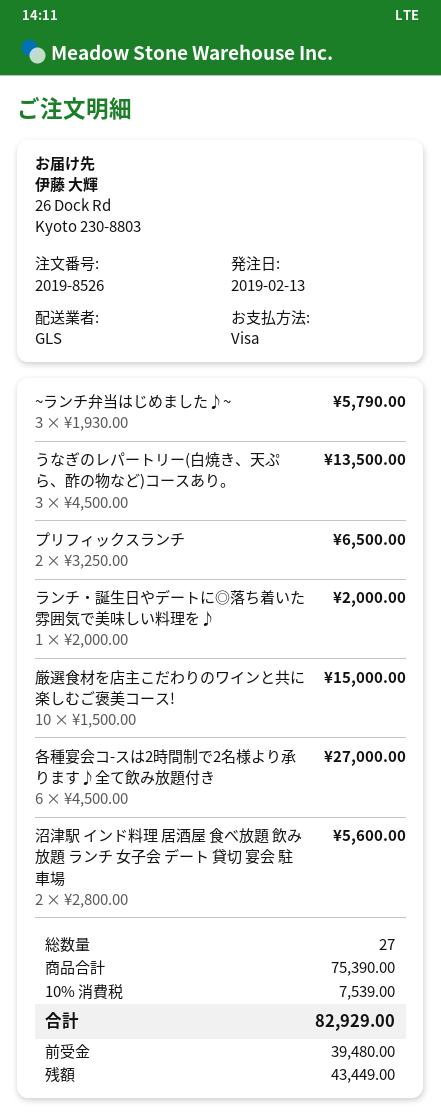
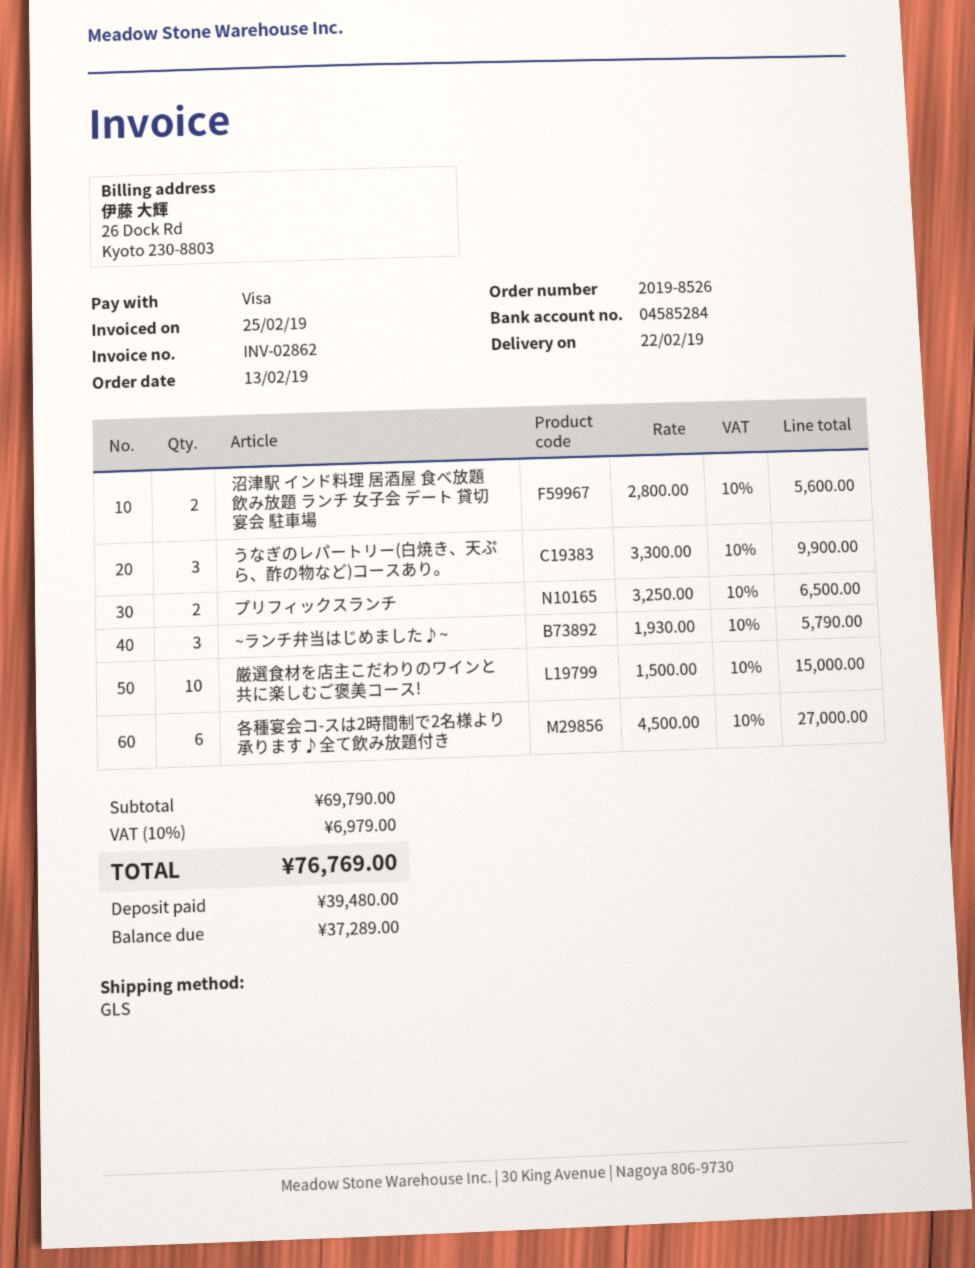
うなぎのレパートリー(白焼き、天ぷら、酢の物など)コースあり。: 3 x 4500.00 = 13500.00 -> 3 x 3300.00 = 9900.00
ランチ・誕生日やデートに◎落ち着いた雰囲気で美味しい料理を♪: 1 x 2000.00 = 2000.00 -> none
subtotal: 75390.00 -> 69790.00
tax: 10% = 7539.00 -> 10% = 6979.00
total: 82929.00 -> 76769.00
balance: 43449.00 -> 37289.00

